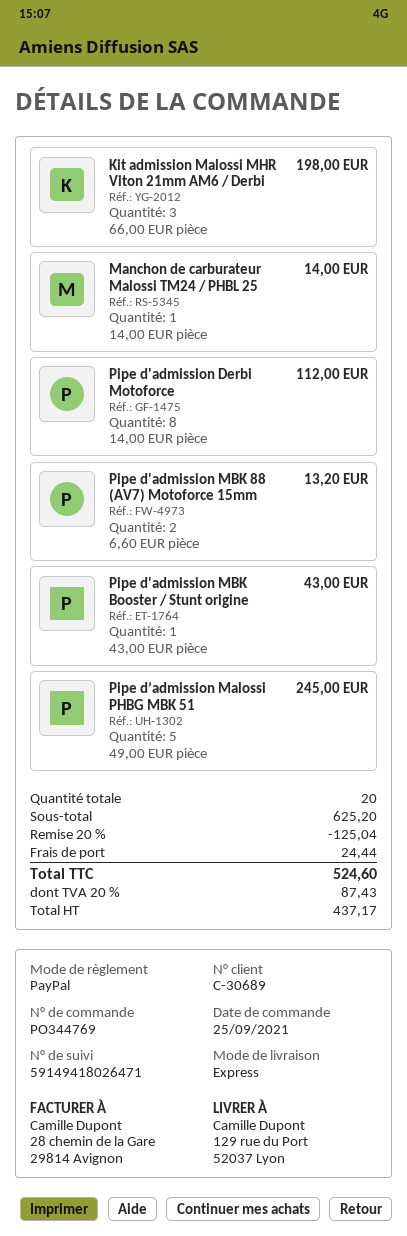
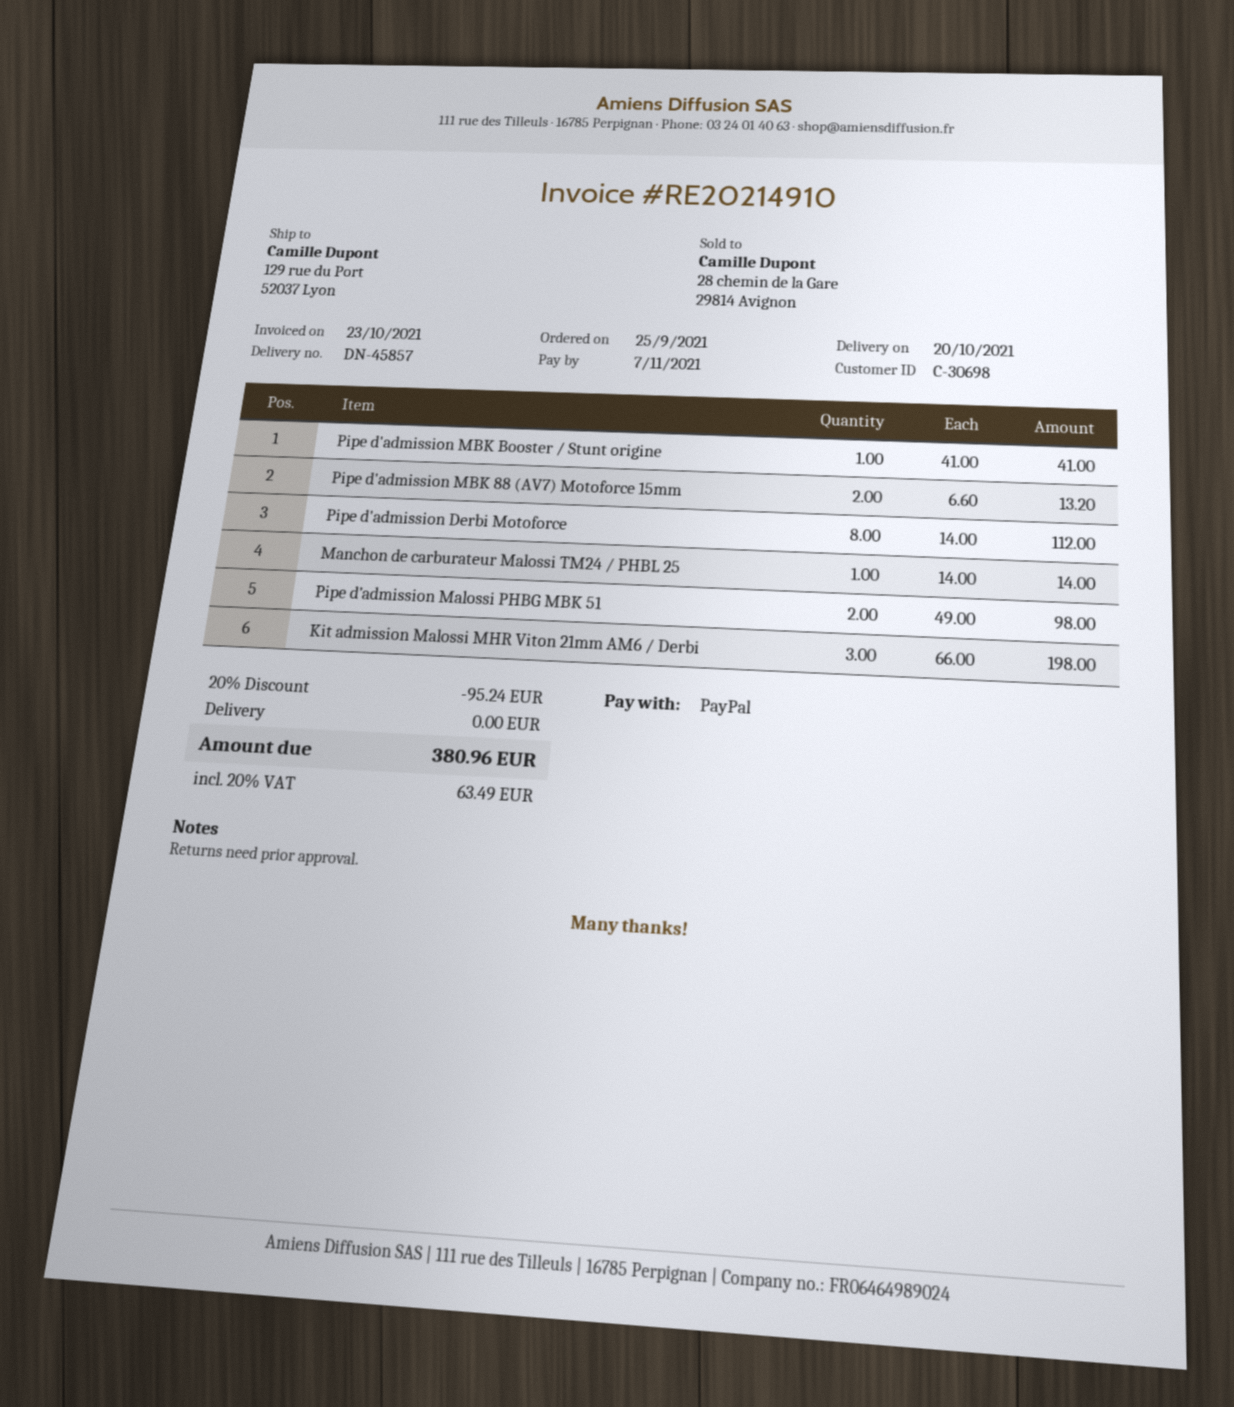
customer number: C-30689 -> C-30698
Pipe d'admission MBK Booster / Stunt origine: 1 x 43.00 = 43.00 -> 1 x 41.00 = 41.00
Pipe d’admission Malossi PHBG MBK 51: 5 x 49.00 = 245.00 -> 2 x 49.00 = 98.00
discount: 20% = 125.04 -> 20% = 95.24
shipping: 24.44 -> 0.00
tax: 20% = 87.43 -> 20% = 63.49
total: 524.60 -> 380.96

